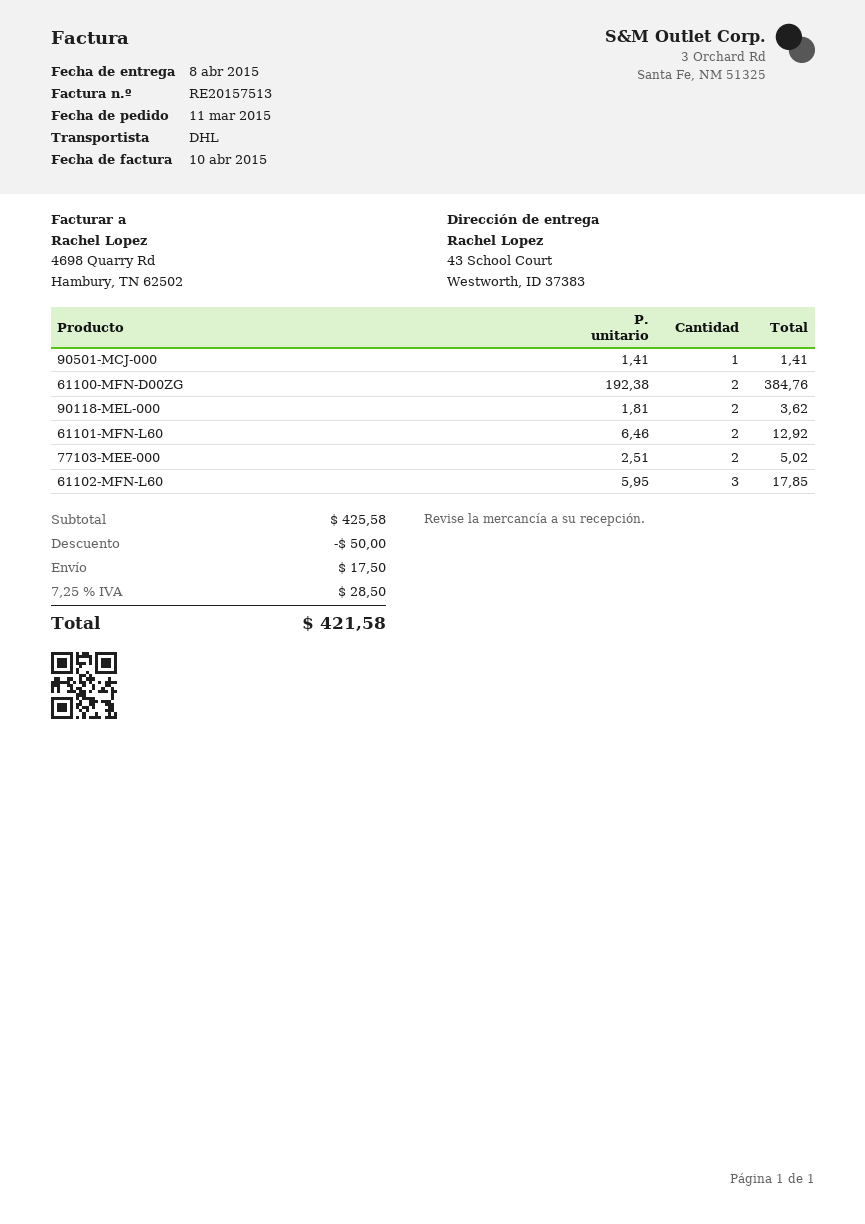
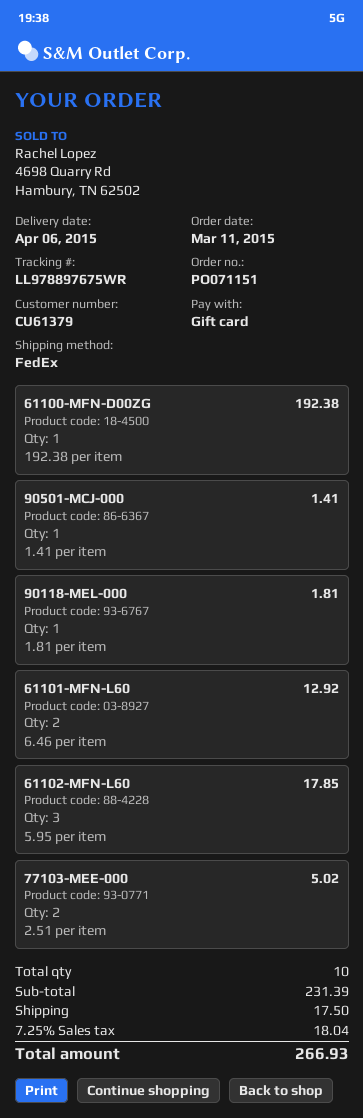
delivery date: 2015-04-08 -> 2015-04-06
shipping method: DHL -> FedEx
61100-MFN-D00ZG: 2 x 192.38 = 384.76 -> 1 x 192.38 = 192.38
90118-MEL-000: 2 x 1.81 = 3.62 -> 1 x 1.81 = 1.81
subtotal: 425.58 -> 231.39
discount: 50.00 -> none
tax: 7.25% = 28.50 -> 7.25% = 18.04
total: 421.58 -> 266.93

